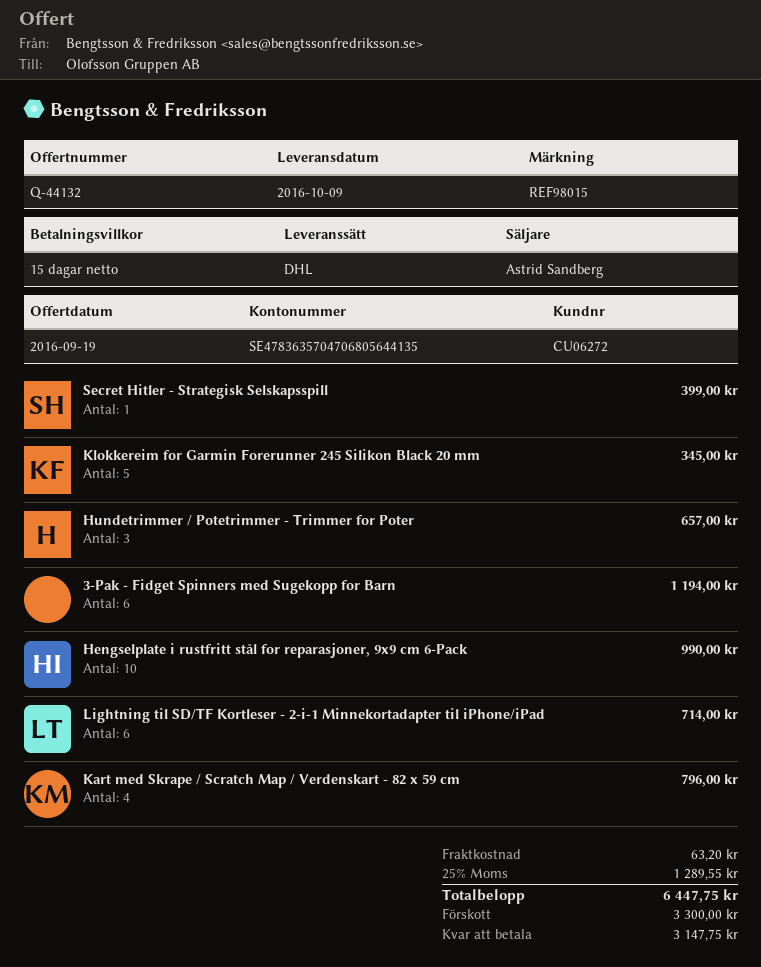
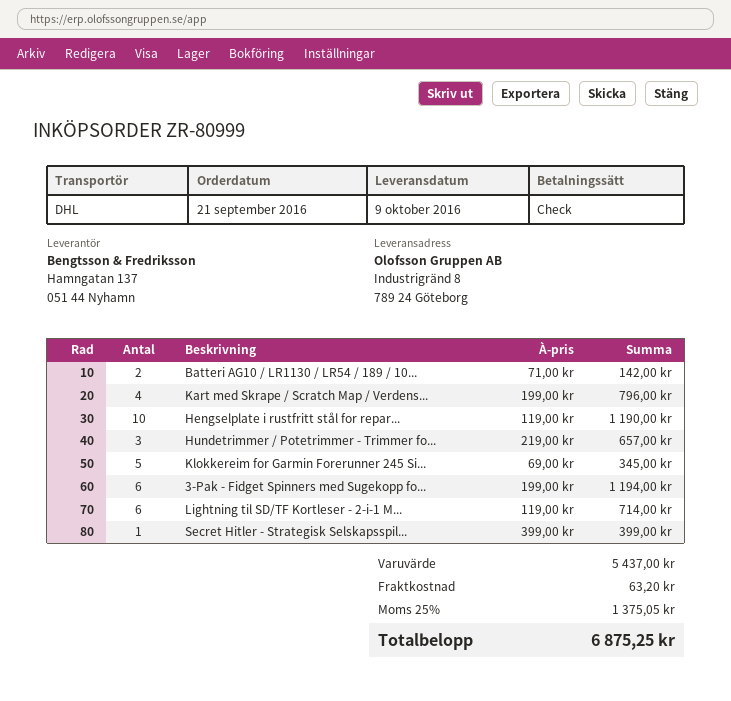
Hengselplate i rustfritt stål for reparasjoner, 9x9 cm 6-Pack: 10 for 990.00 -> 10 for 1190.00
Batteri AG10 / LR1130 / LR54 / 189 / 10...: none -> 2 for 142.00
tax: 25% = 1289.55 -> 25% = 1375.05
total: 6447.75 -> 6875.25

